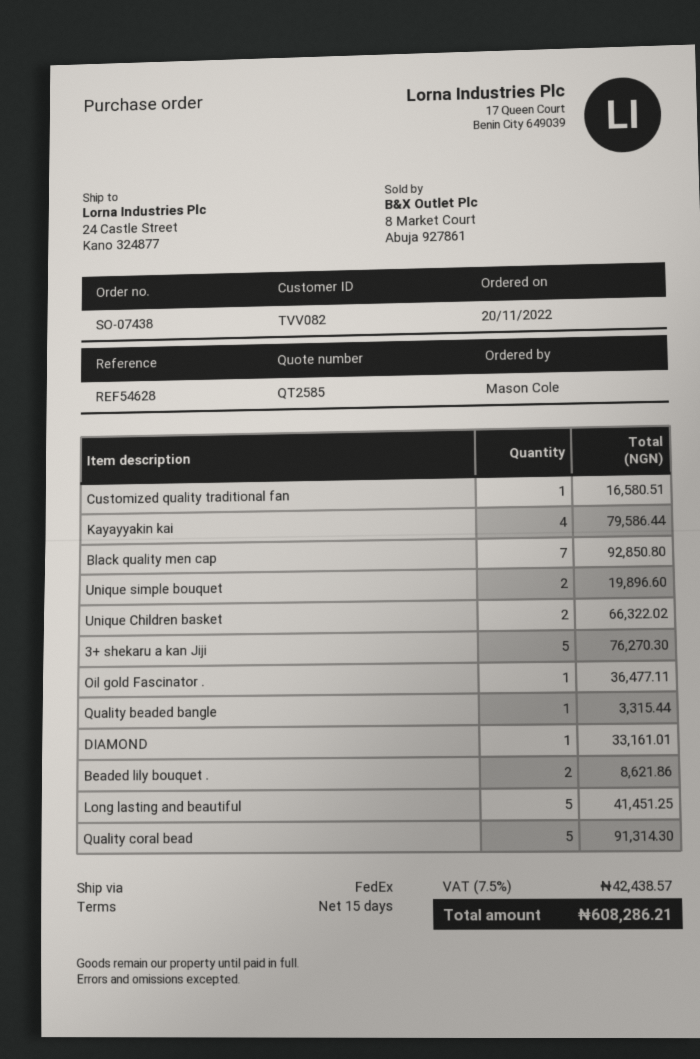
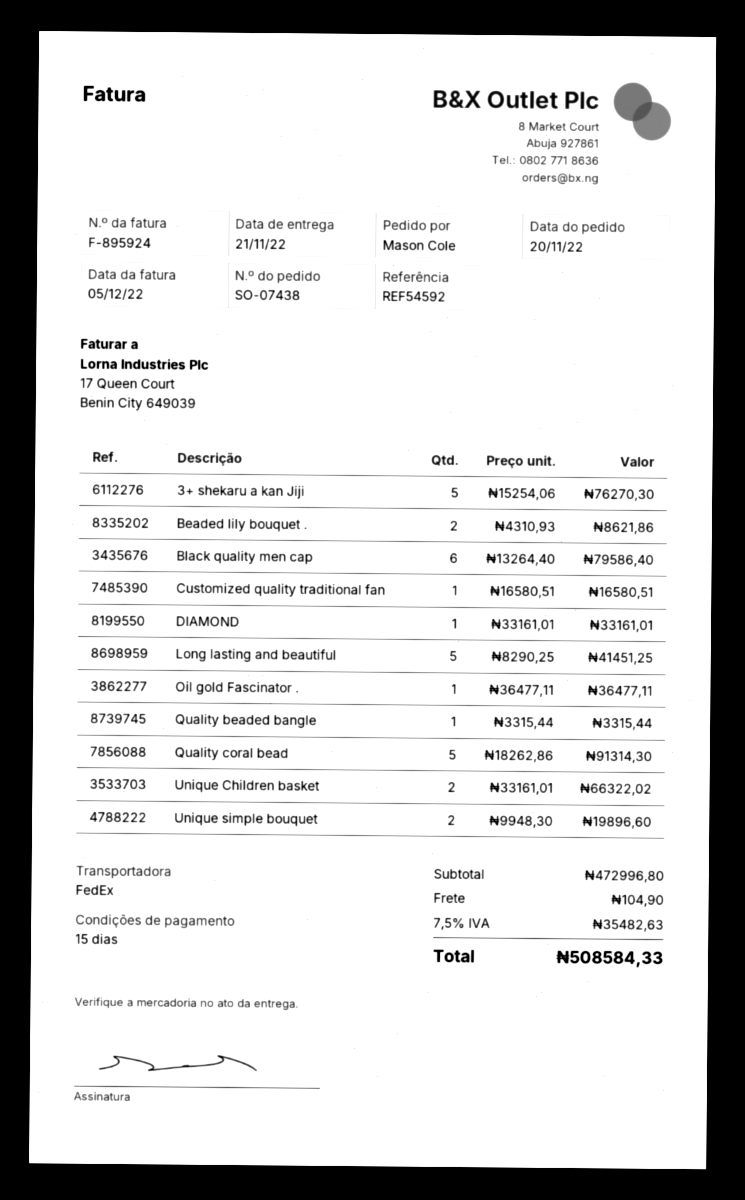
reference: REF54628 -> REF54592
Kayayyakin kai: 4 for 79586.44 -> none
Black quality men cap: 7 for 92850.80 -> 6 for 79586.40
shipping: none -> 104.90
tax: 7.5% = 42438.57 -> 7.5% = 35482.63
total: 608286.21 -> 508584.33

